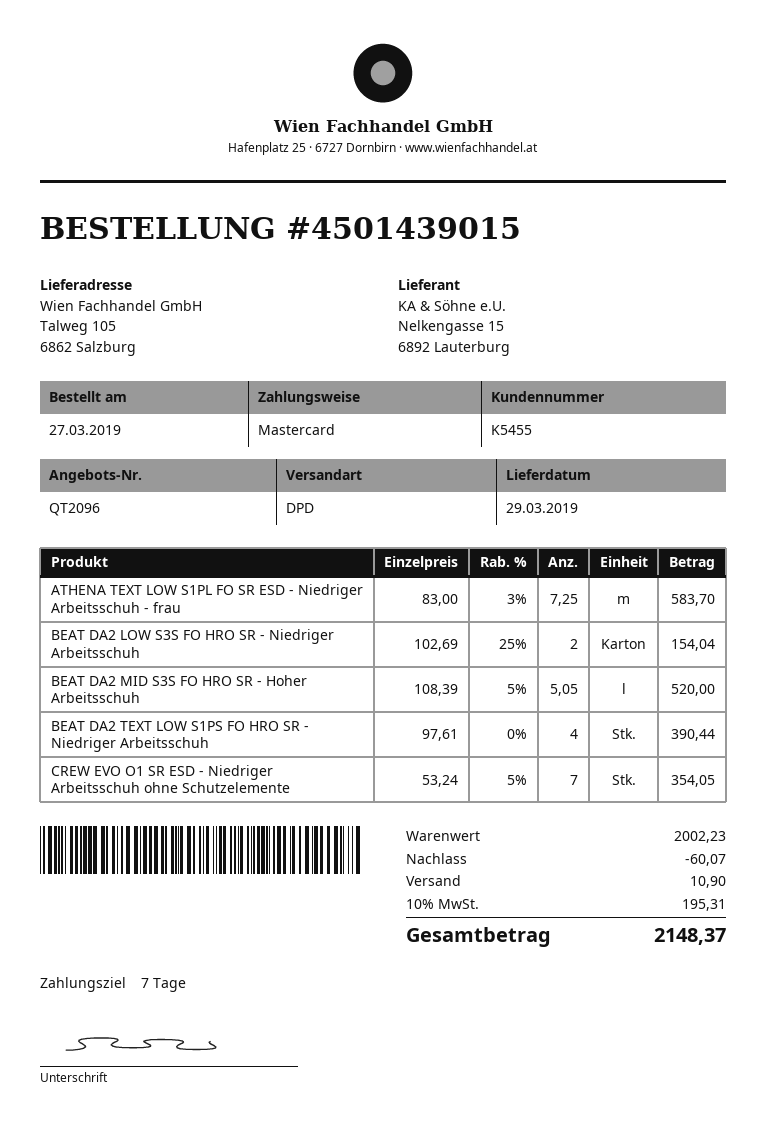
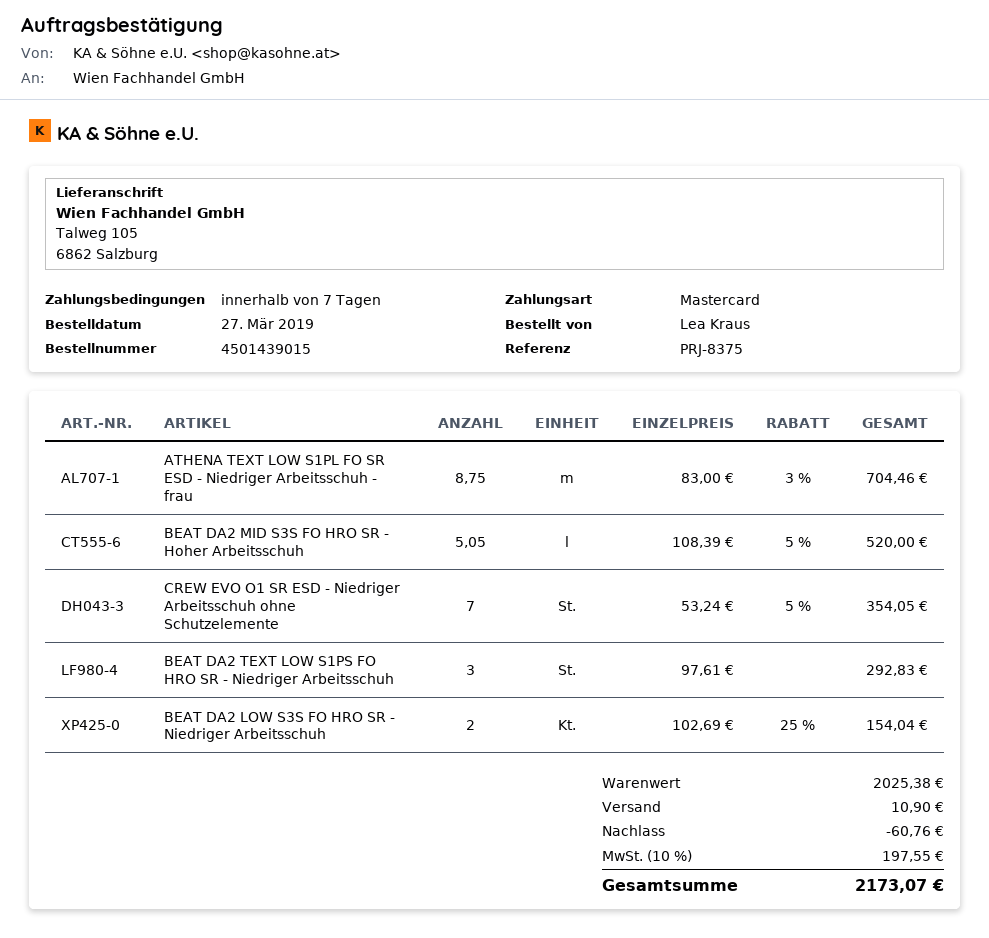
ATHENA TEXT LOW S1PL FO SR ESD - Niedriger Arbeitsschuh - frau: 7.25 x 83.00 - 3% = 583.70 -> 8.75 x 83.00 - 3% = 704.46
BEAT DA2 TEXT LOW S1PS FO HRO SR - Niedriger Arbeitsschuh: 4 x 97.61 = 390.44 -> 3 x 97.61 = 292.83
subtotal: 2002.23 -> 2025.38
discount: 60.07 -> 60.76
tax: 10% = 195.31 -> 10% = 197.55
total: 2148.37 -> 2173.07

